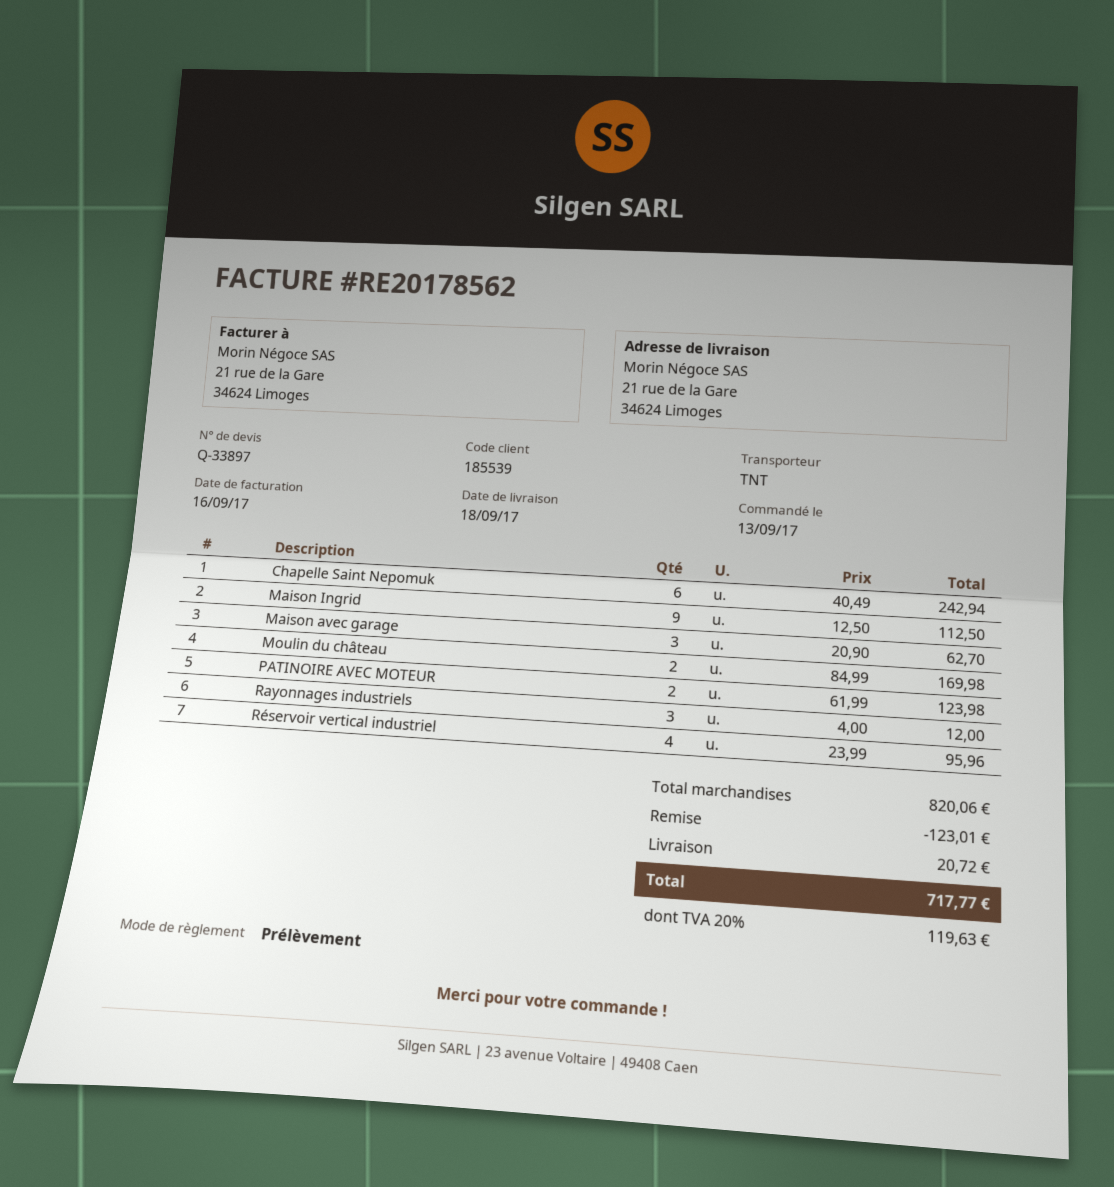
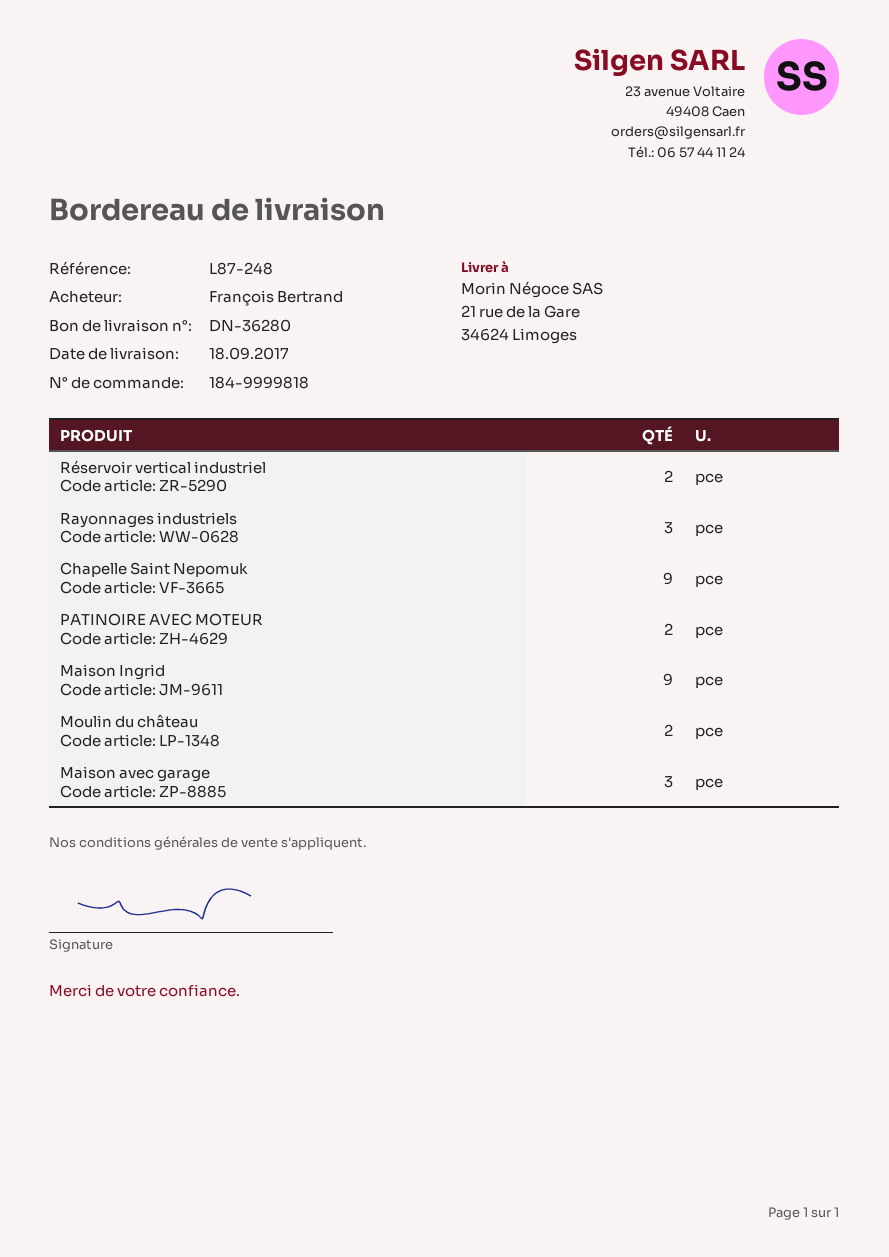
Chapelle Saint Nepomuk: 6 -> 9
Réservoir vertical industriel: 4 -> 2

